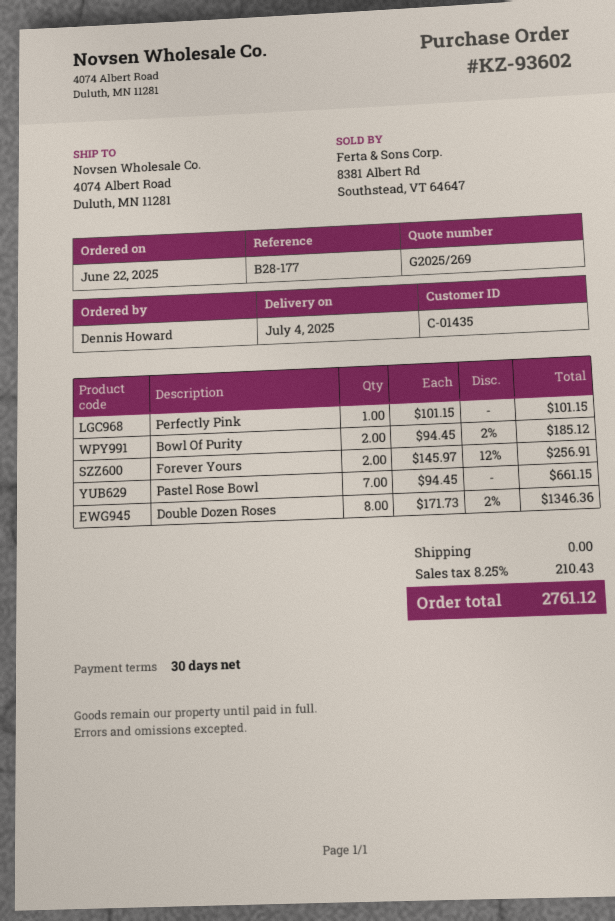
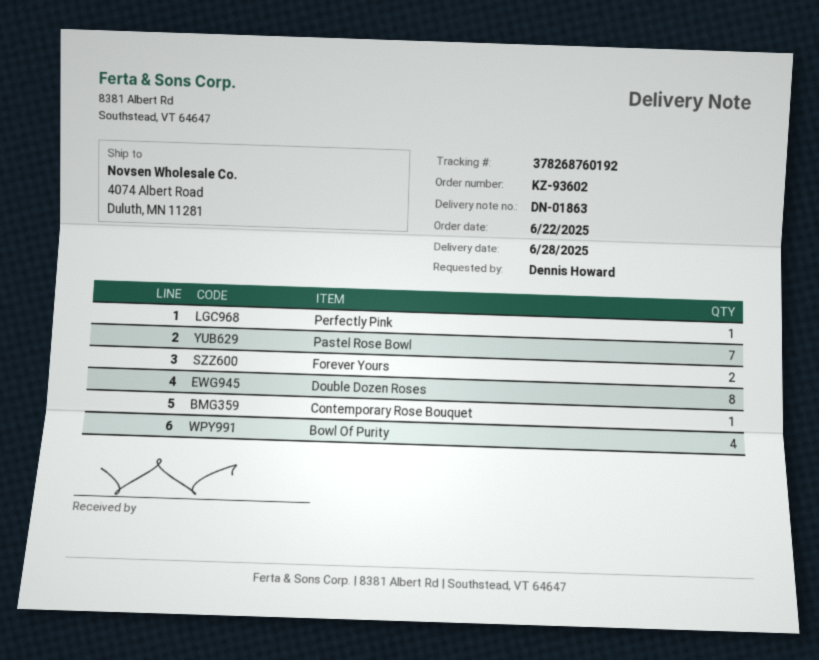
delivery date: 2025-07-04 -> 2025-06-28
Bowl Of Purity: 2 -> 4
Contemporary Rose Bouquet: none -> 1

